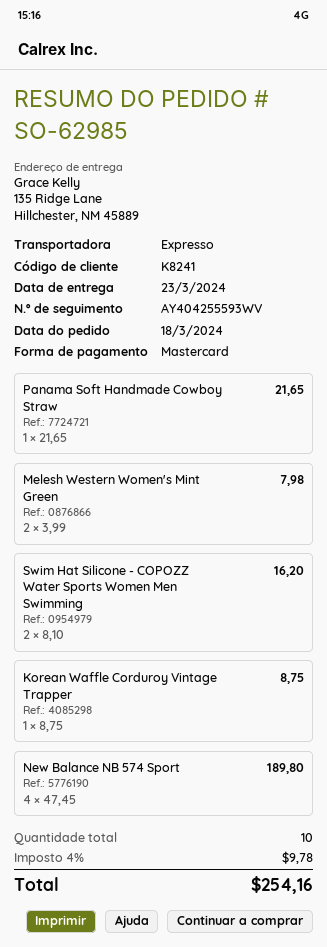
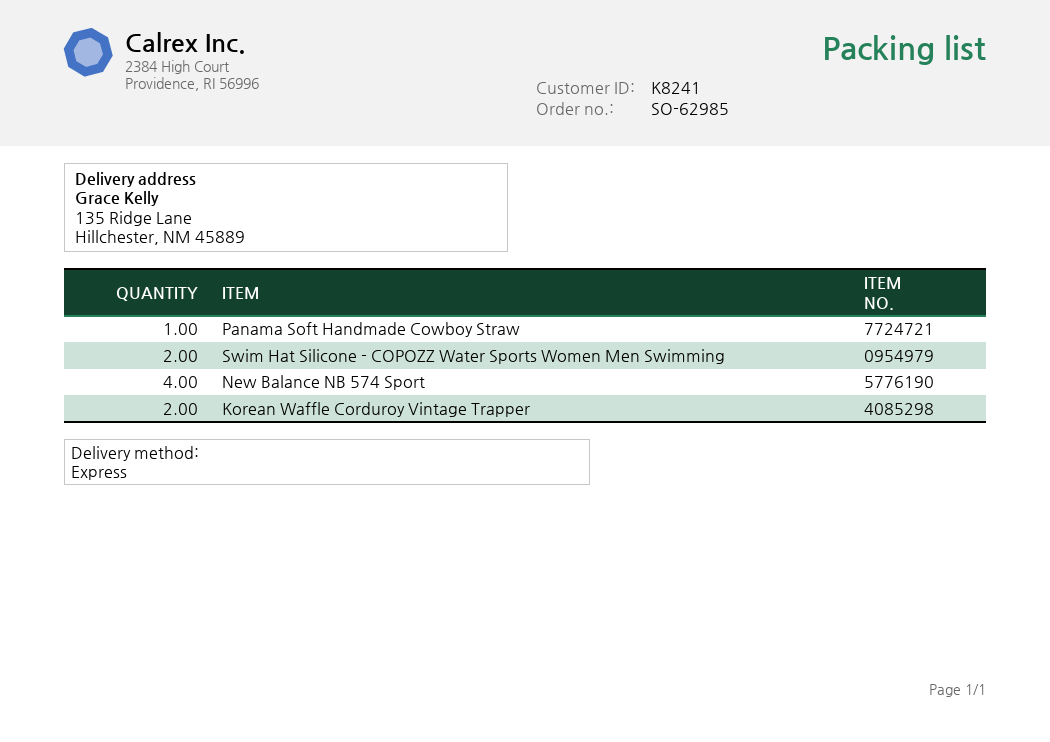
Melesh Western Women's Mint Green: 2 -> none
Korean Waffle Corduroy Vintage Trapper: 1 -> 2

